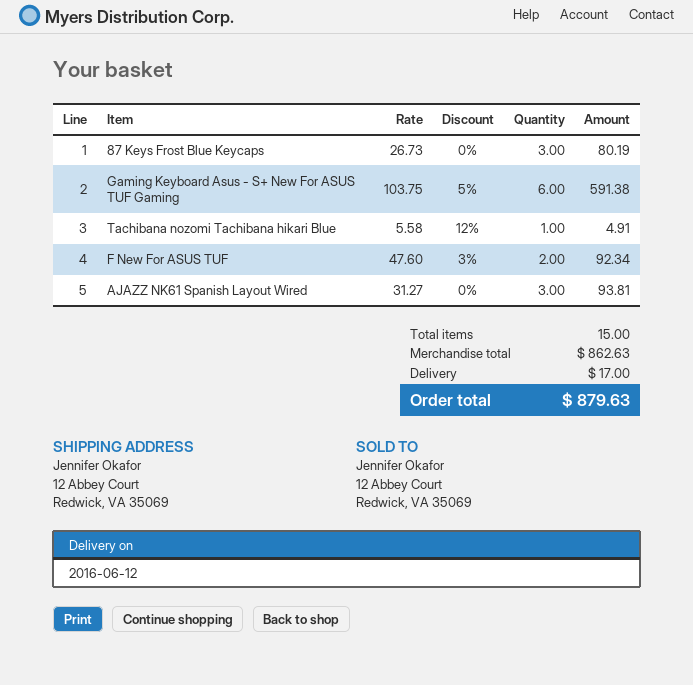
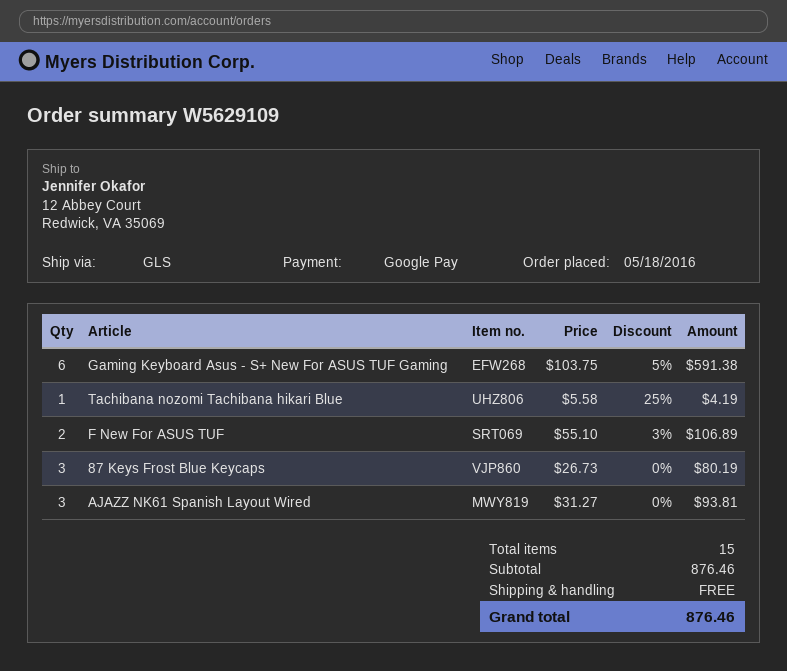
Tachibana nozomi Tachibana hikari Blue: 1 x 5.58 - 12% = 4.91 -> 1 x 5.58 - 25% = 4.19
F New For ASUS TUF: 2 x 47.60 - 3% = 92.34 -> 2 x 55.10 - 3% = 106.89
subtotal: 862.63 -> 876.46
shipping: 17.00 -> 0.00
total: 879.63 -> 876.46

